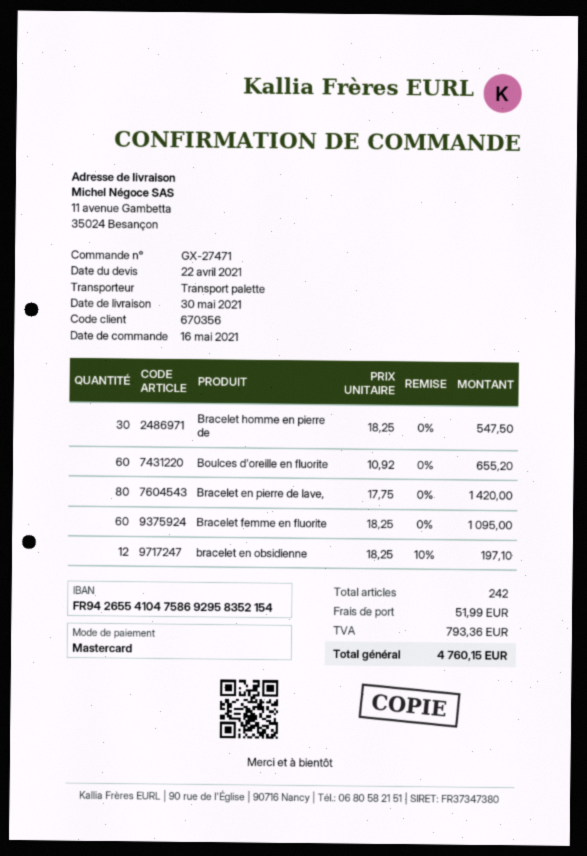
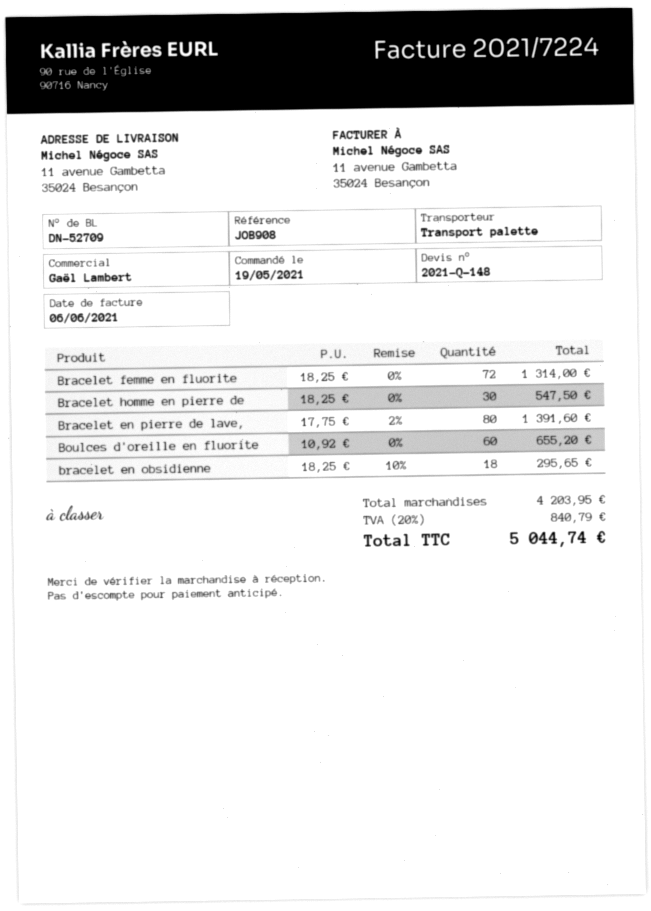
order date: 2021-05-16 -> 2021-05-19
Bracelet en pierre de lave,: 80 x 17.75 = 1420.00 -> 80 x 17.75 - 2% = 1391.60
Bracelet femme en fluorite: 60 x 18.25 = 1095.00 -> 72 x 18.25 = 1314.00
bracelet en obsidienne: 12 x 18.25 - 10% = 197.10 -> 18 x 18.25 - 10% = 295.65
shipping: 51.99 -> none
tax: 793.36 -> 840.79
total: 4760.15 -> 5044.74

